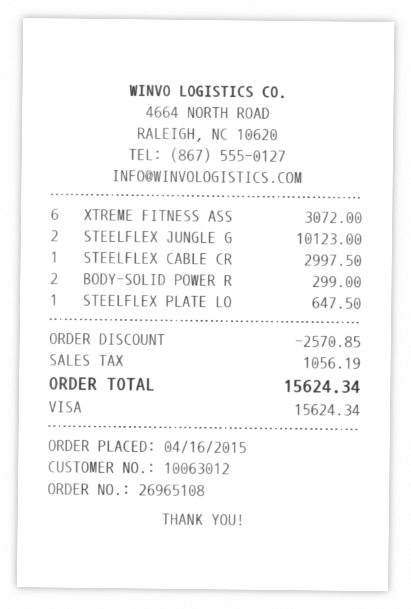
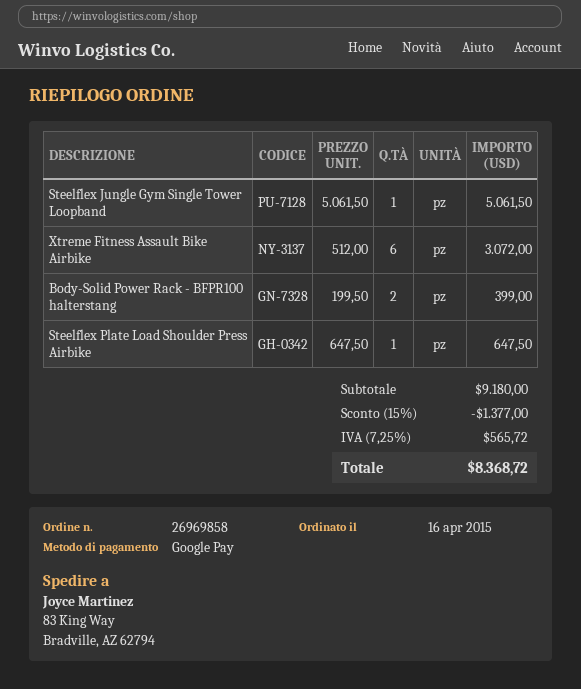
order number: 26965108 -> 26969858
payment method: Visa -> Google Pay
STEELFLEX JUNGLE G: 2 for 10123.00 -> 1 for 5061.50
STEELFLEX CABLE CR: 1 for 2997.50 -> none
BODY-SOLID POWER R: 2 for 299.00 -> 2 for 399.00
discount: 2570.85 -> 1377.00
tax: 1056.19 -> 565.72
total: 15624.34 -> 8368.72

